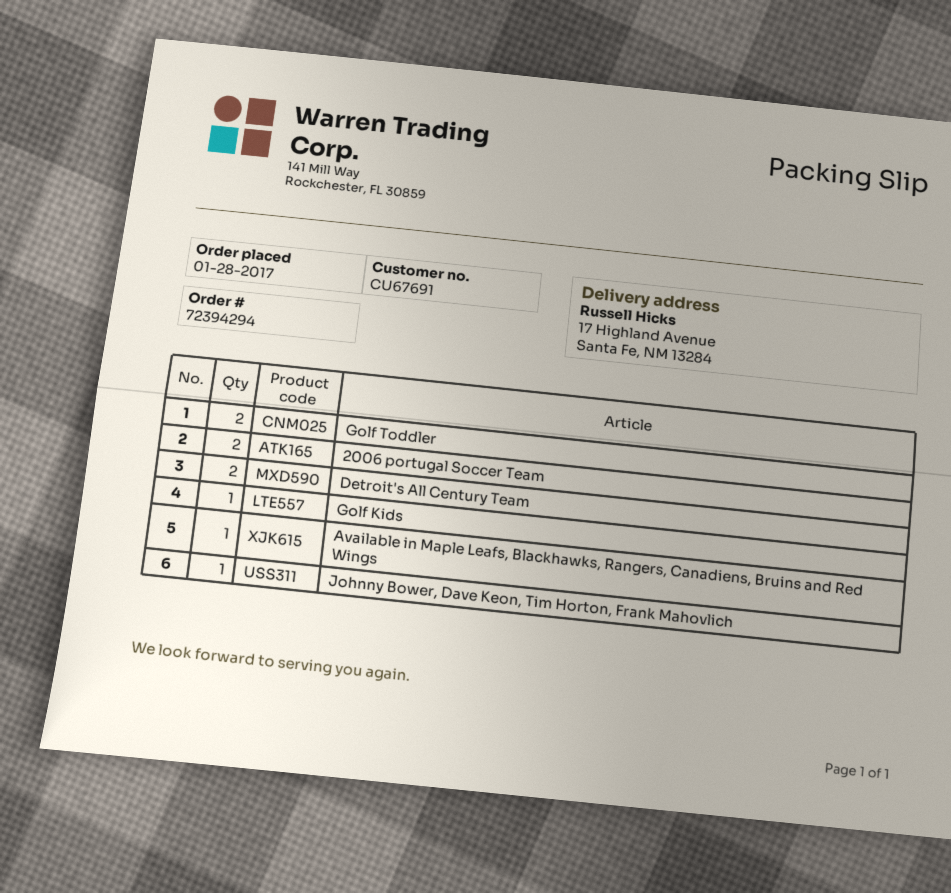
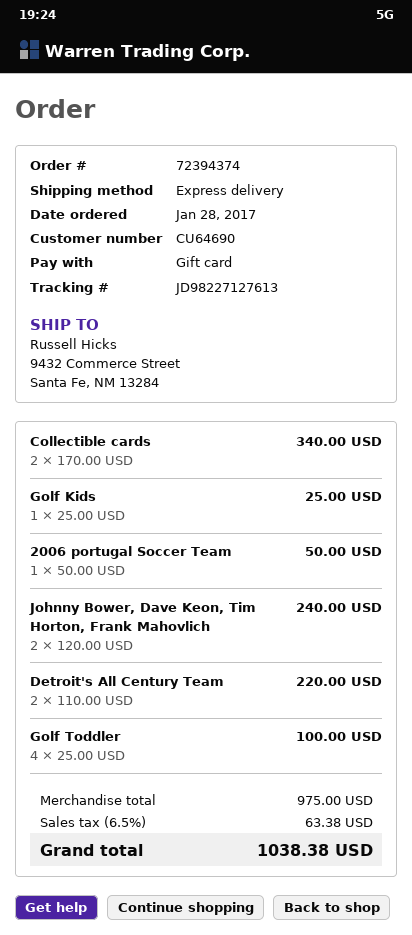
order number: 72394294 -> 72394374
customer number: CU67691 -> CU64690
ship to: 17 Highland Avenue, Santa Fe, NM 13284 -> 9432 Commerce Street, Santa Fe, NM 13284
Golf Toddler: 2 -> 4
2006 portugal Soccer Team: 2 -> 1
Available in Maple Leafs, Blackhawks, Rangers, Canadiens, Bruins and Red Wings: 1 -> none
Johnny Bower, Dave Keon, Tim Horton, Frank Mahovlich: 1 -> 2
Collectible cards: none -> 2

